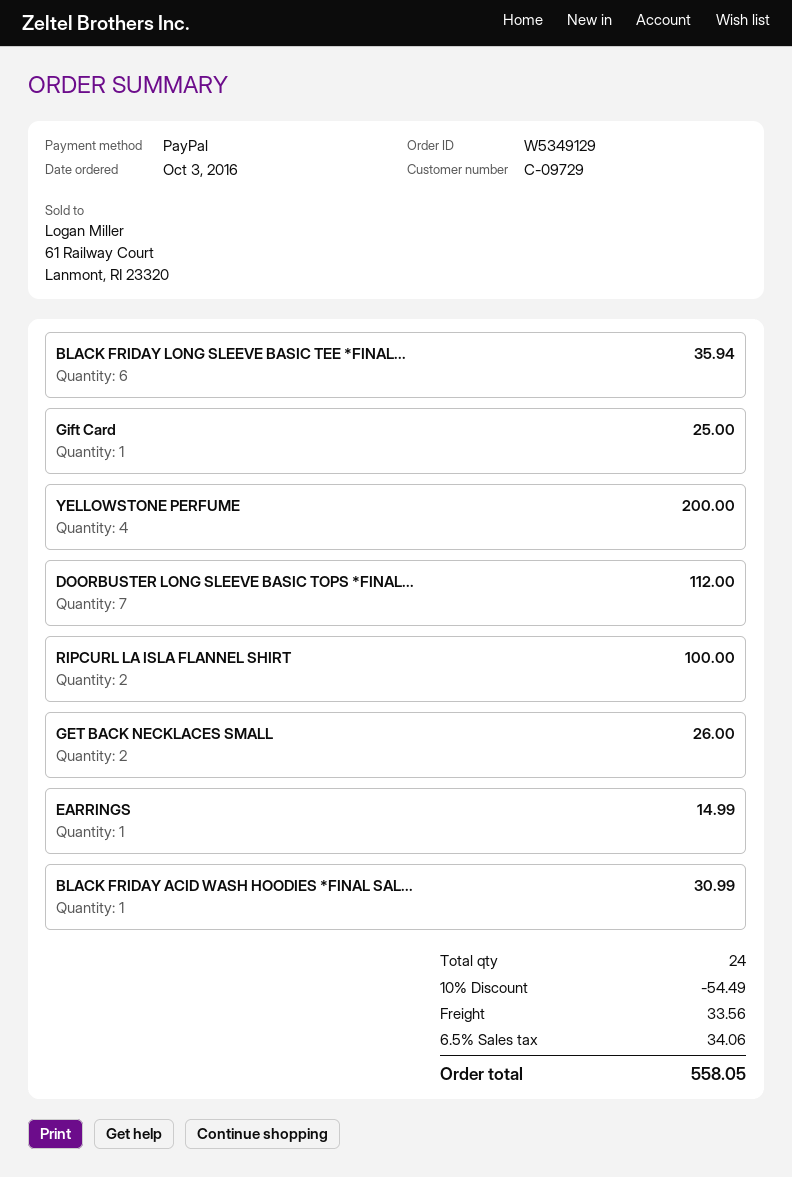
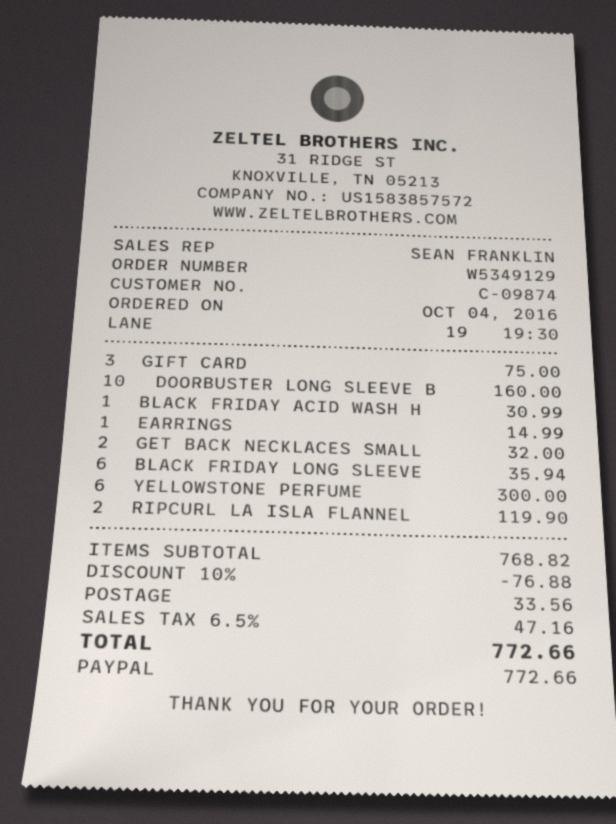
order date: 2016-10-03 -> 2016-10-04
customer number: C-09729 -> C-09874
Gift Card: 1 for 25.00 -> 3 for 75.00
YELLOWSTONE PERFUME: 4 for 200.00 -> 6 for 300.00
DOORBUSTER LONG SLEEVE BASIC TOPS *FINAL...: 7 for 112.00 -> 10 for 160.00
RIPCURL LA ISLA FLANNEL SHIRT: 2 for 100.00 -> 2 for 119.90
GET BACK NECKLACES SMALL: 2 for 26.00 -> 2 for 32.00
discount: 10% = 54.49 -> 10% = 76.88
tax: 6.5% = 34.06 -> 6.5% = 47.16
total: 558.05 -> 772.66

